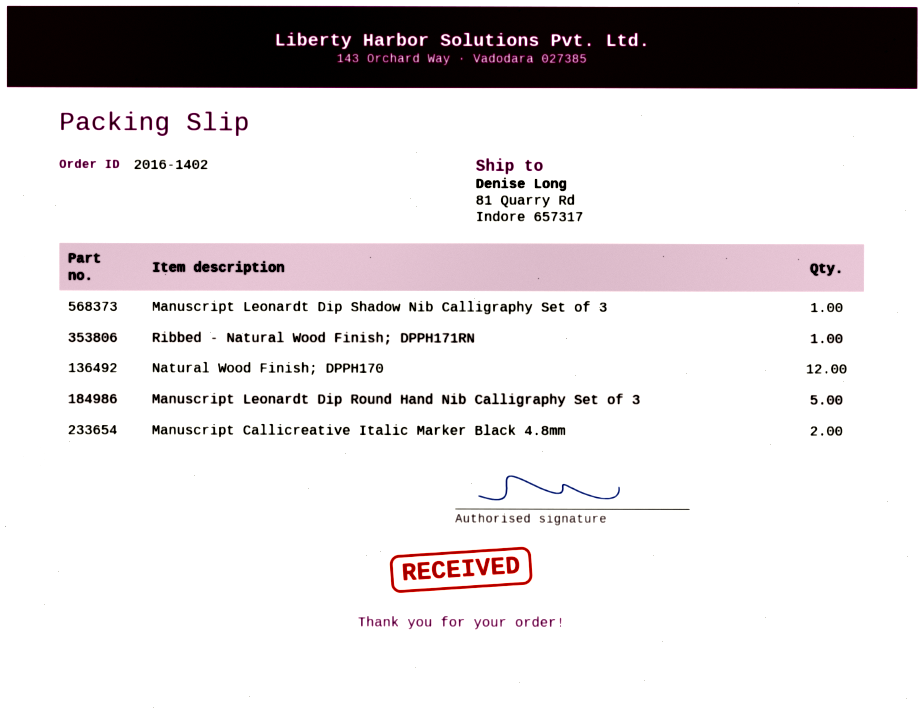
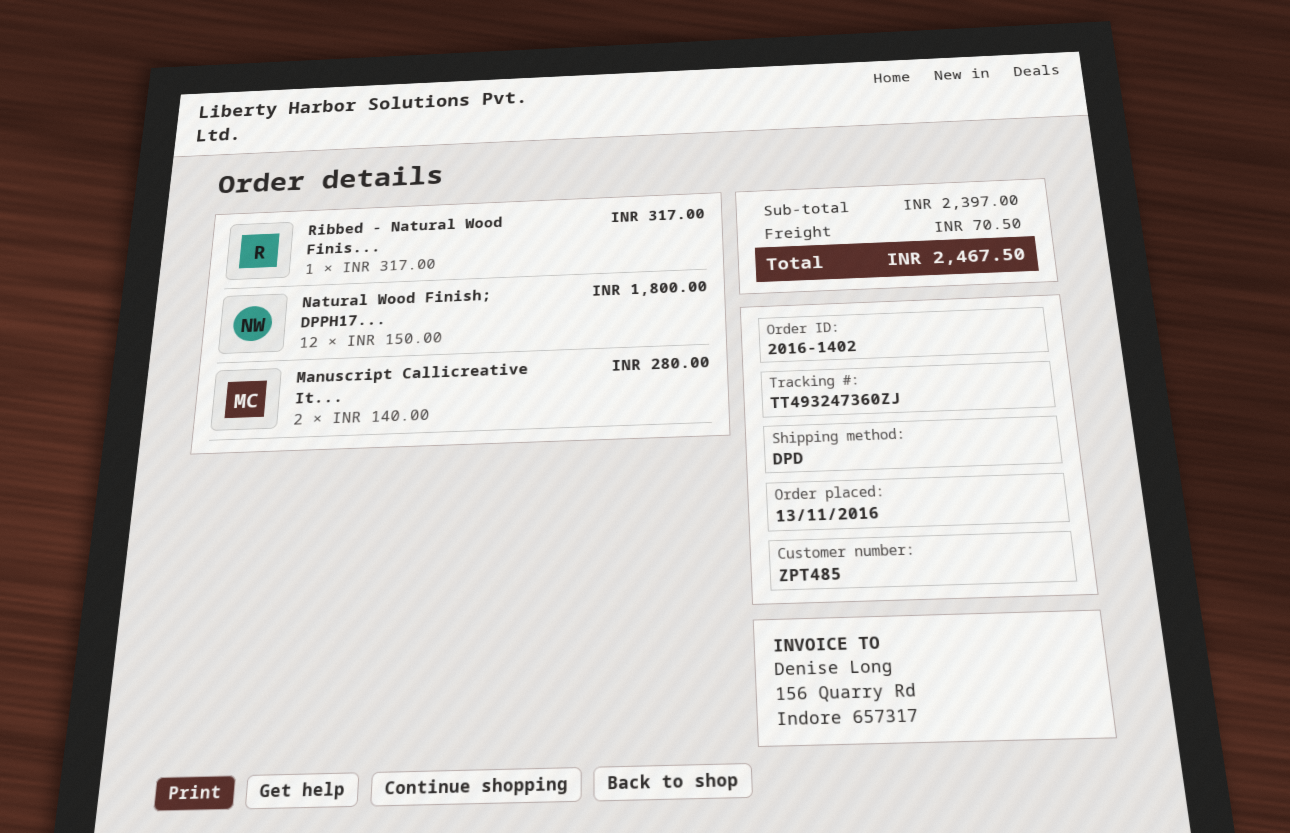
Manuscript Leonardt Dip Shadow Nib Calligraphy Set of 3: 1 -> none
Manuscript Leonardt Dip Round Hand Nib Calligraphy Set of 3: 5 -> none

